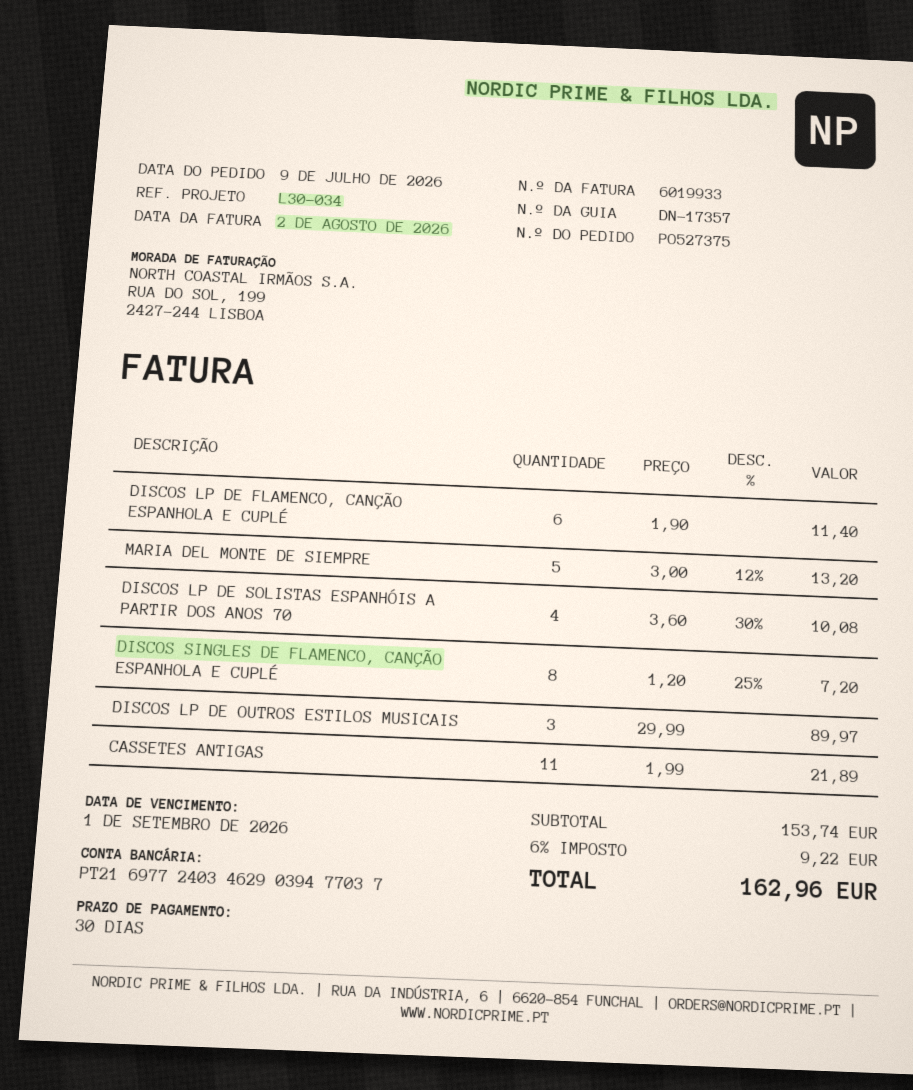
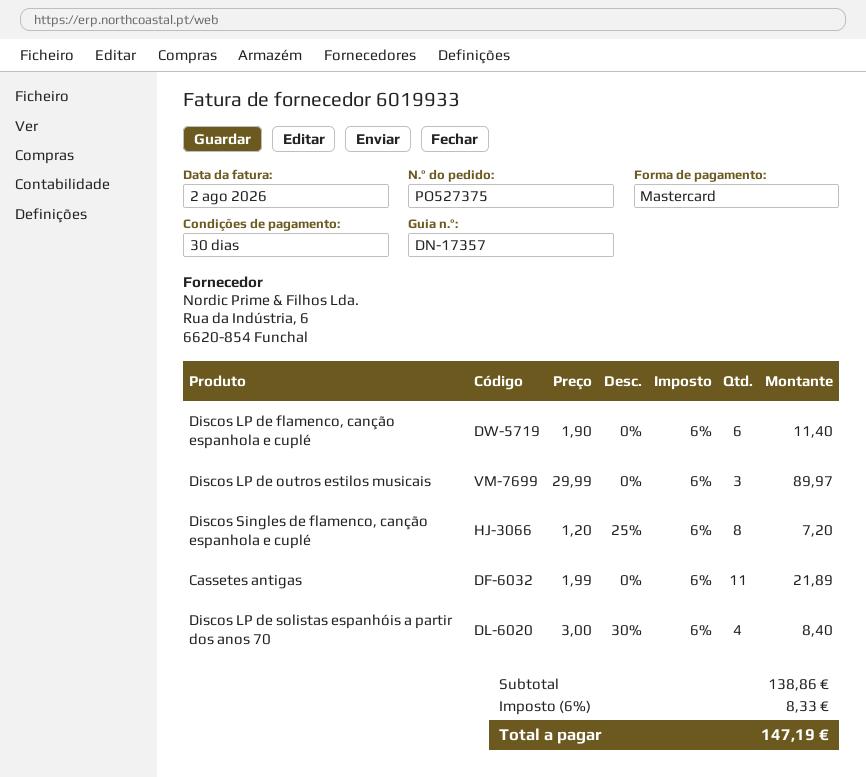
MARIA DEL MONTE DE SIEMPRE: 5 x 3.00 - 12% = 13.20 -> none
DISCOS LP DE SOLISTAS ESPANHÓIS A PARTIR DOS ANOS 70: 4 x 3.60 - 30% = 10.08 -> 4 x 3.00 - 30% = 8.40
subtotal: 153.74 -> 138.86
tax: 6% = 9.22 -> 6% = 8.33
total: 162.96 -> 147.19

